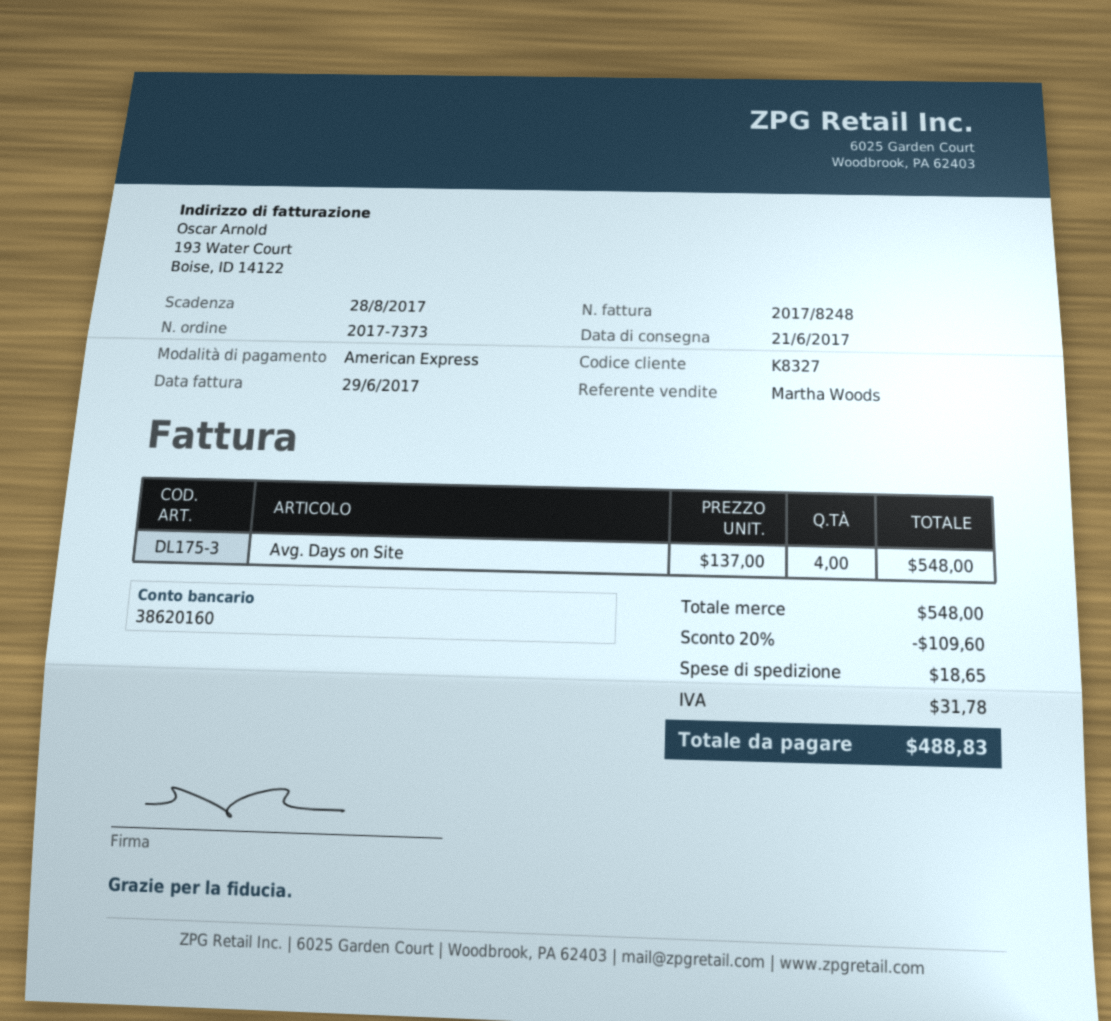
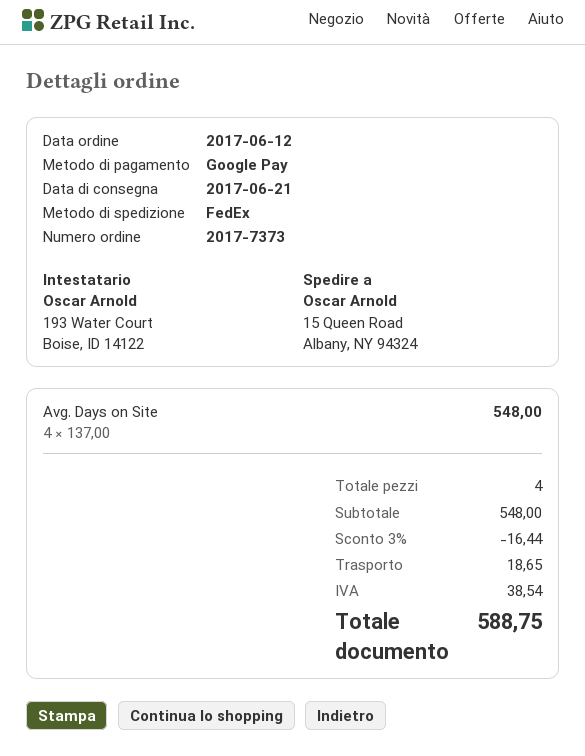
payment method: American Express -> Google Pay
discount: 20% = 109.60 -> 3% = 16.44
tax: 31.78 -> 38.54
total: 488.83 -> 588.75

